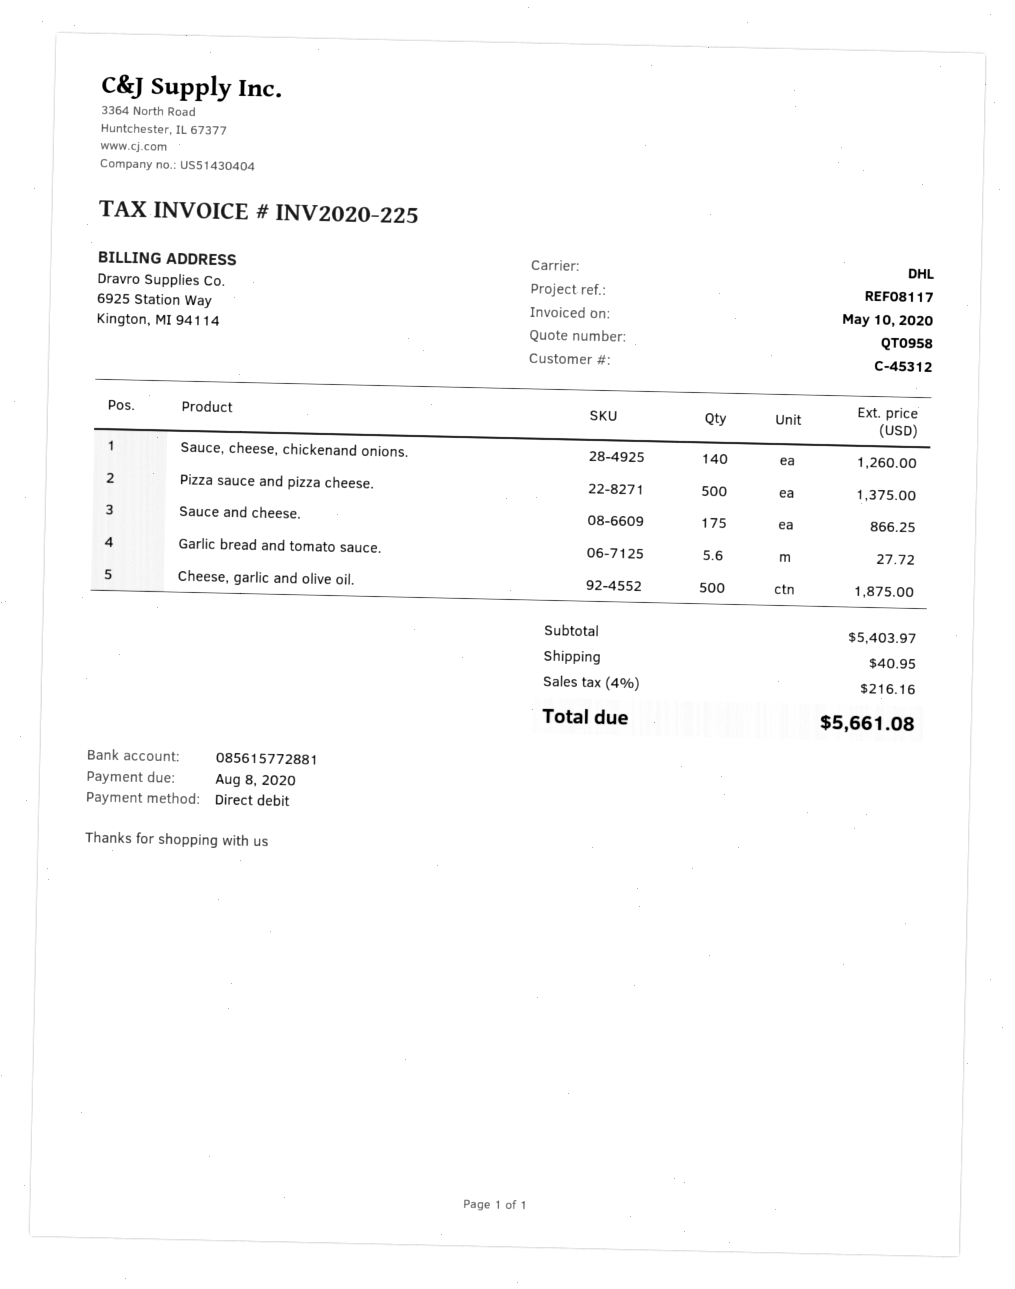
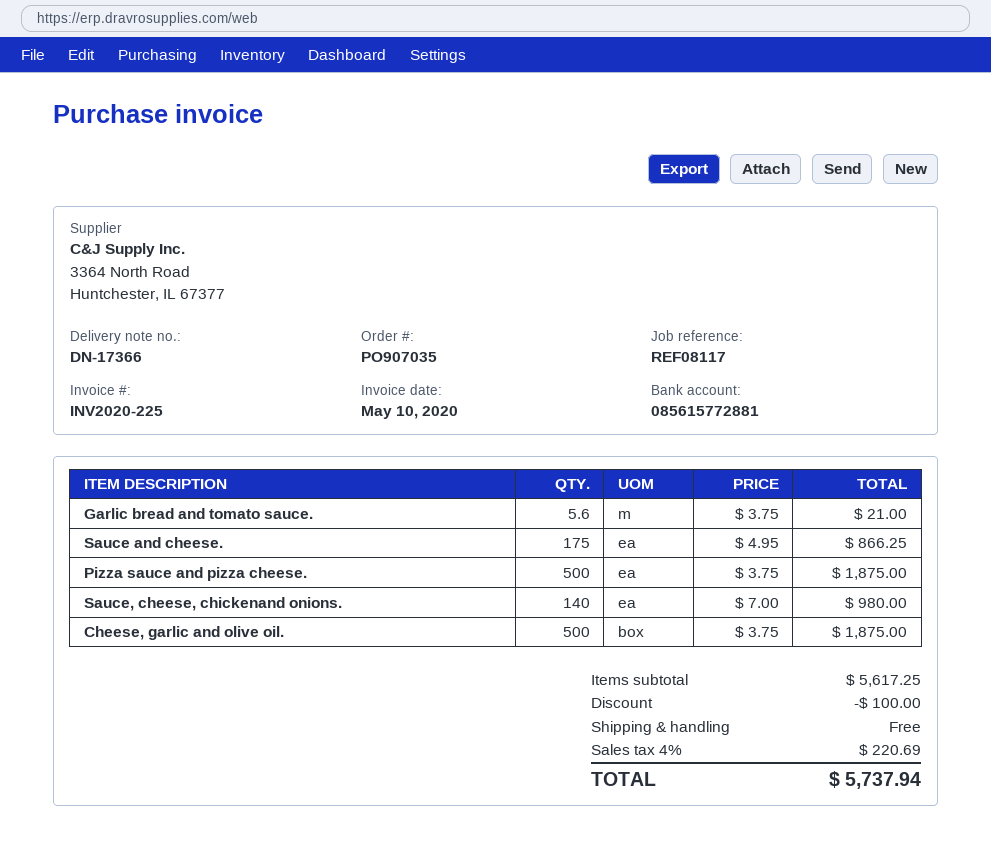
Sauce, cheese, chickenand onions.: 140 for 1260.00 -> 140 for 980.00
Pizza sauce and pizza cheese.: 500 for 1375.00 -> 500 for 1875.00
Garlic bread and tomato sauce.: 5.6 for 27.72 -> 5.6 for 21.00
subtotal: 5403.97 -> 5617.25
discount: none -> 100.00
shipping: 40.95 -> 0.00
tax: 4% = 216.16 -> 4% = 220.69
total: 5661.08 -> 5737.94

